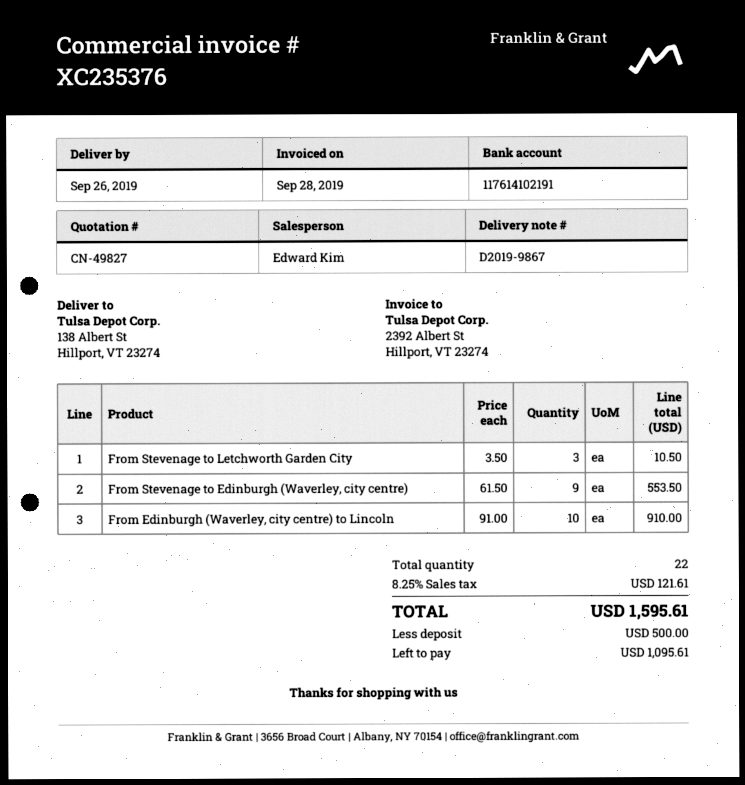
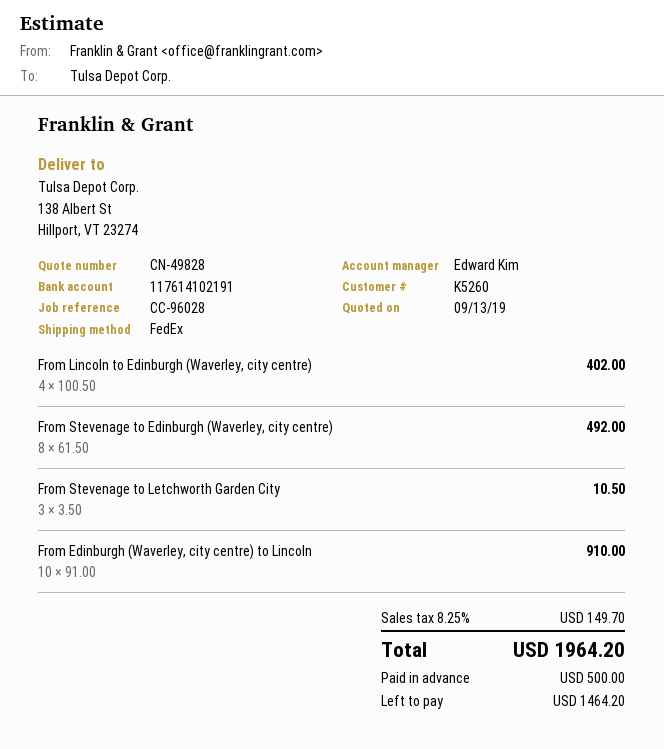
quote number: CN-49827 -> CN-49828
From Stevenage to Edinburgh (Waverley, city centre): 9 x 61.50 = 553.50 -> 8 x 61.50 = 492.00
From Lincoln to Edinburgh (Waverley, city centre): none -> 4 x 100.50 = 402.00
tax: 8.25% = 121.61 -> 8.25% = 149.70
total: 1595.61 -> 1964.20
balance: 1095.61 -> 1464.20

